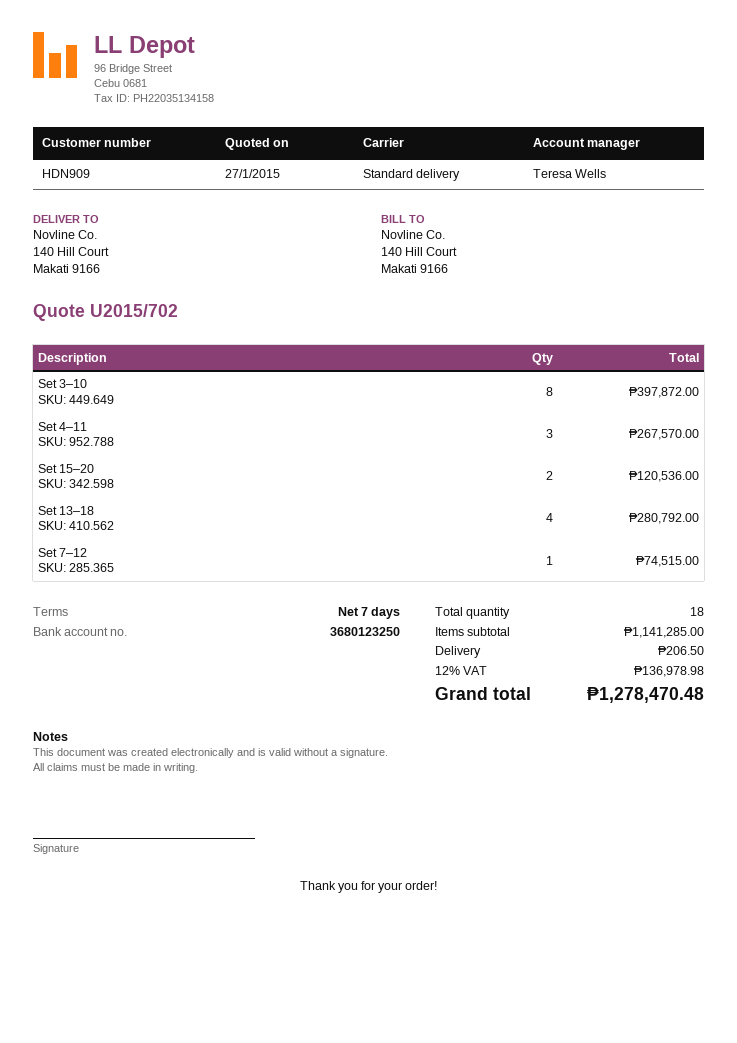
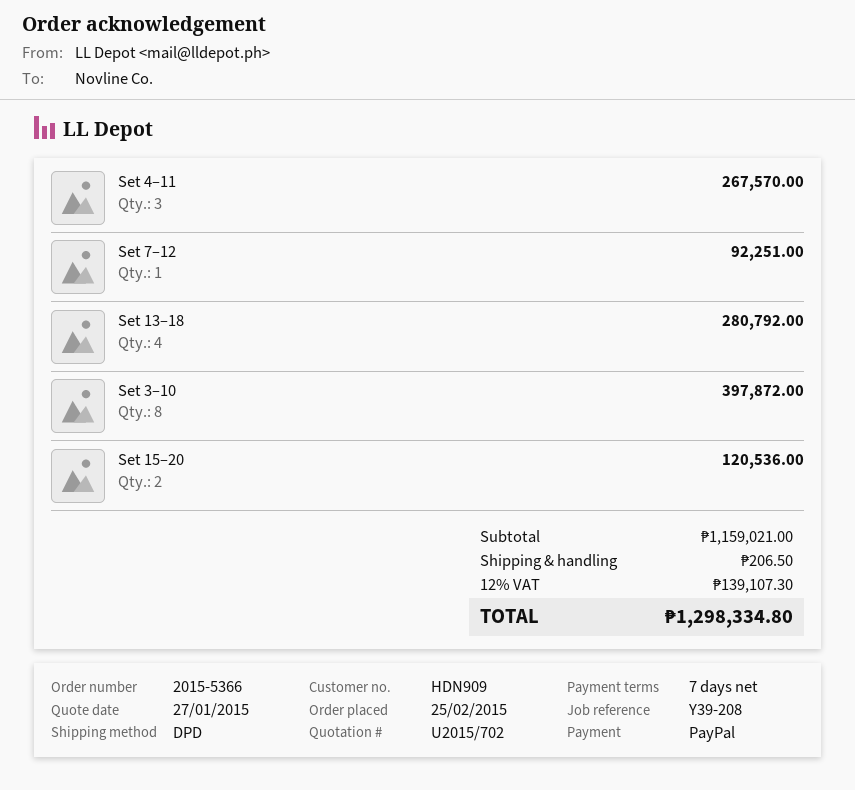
shipping method: standard -> DPD
Set 7–12: 1 for 74515.00 -> 1 for 92251.00
subtotal: 1141285.00 -> 1159021.00
tax: 12% = 136978.98 -> 12% = 139107.30
total: 1278470.48 -> 1298334.80

